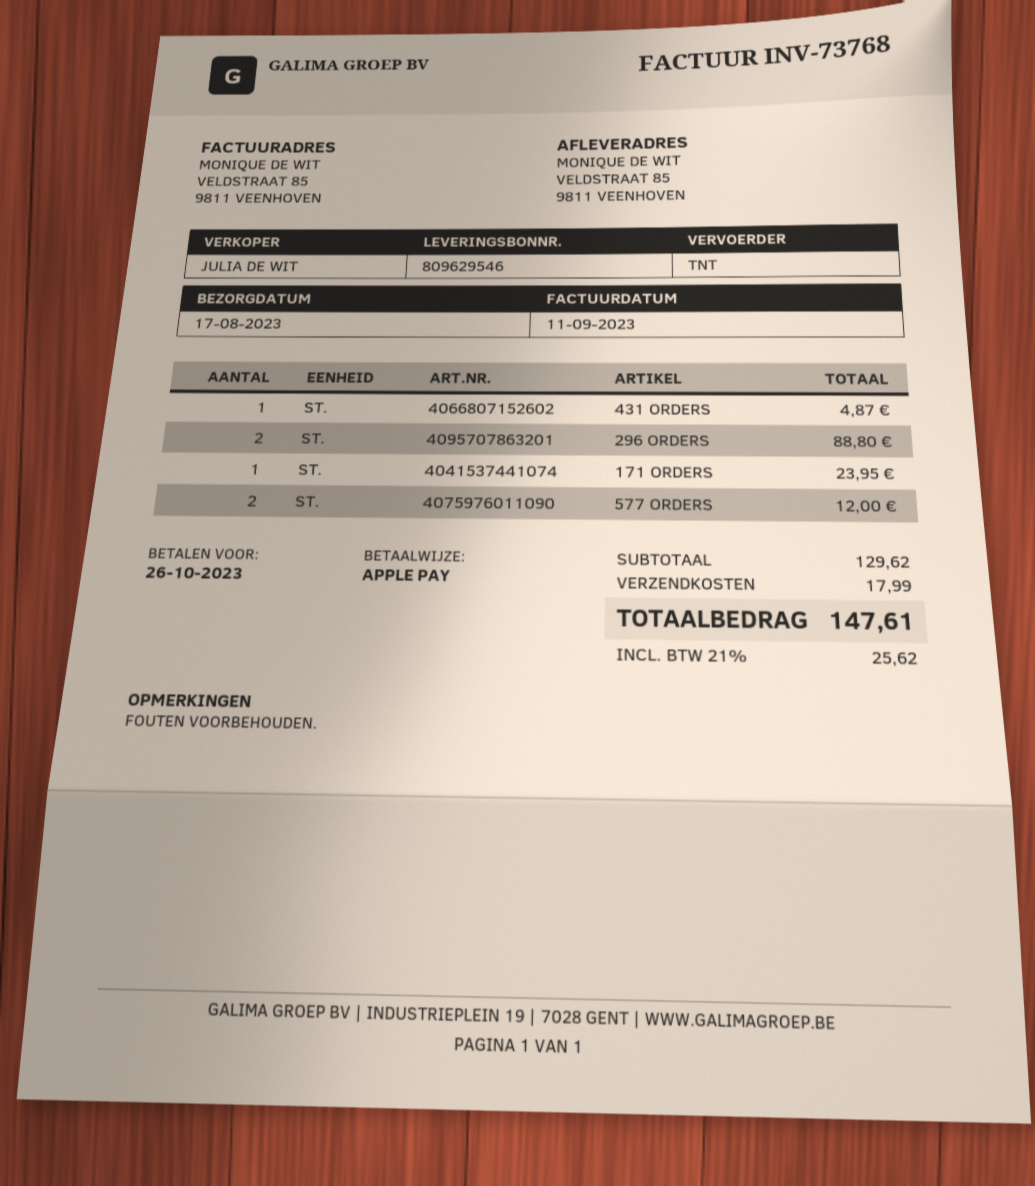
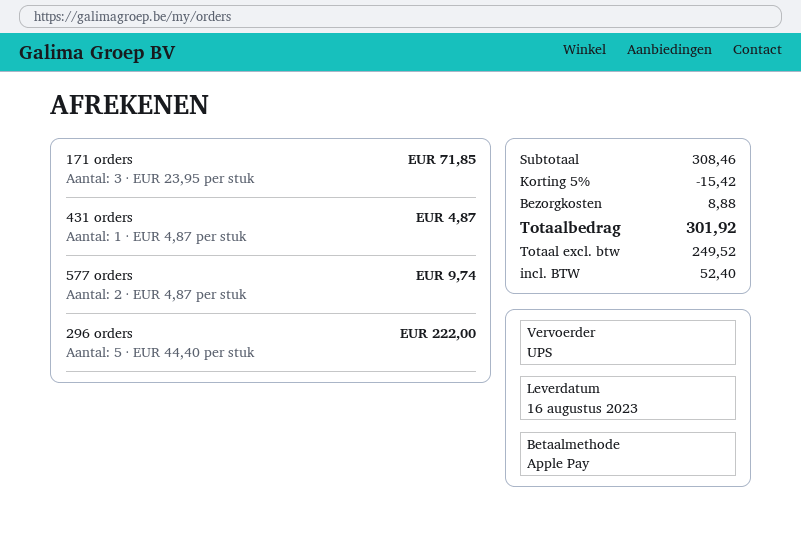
delivery date: 2023-08-17 -> 2023-08-16
shipping method: TNT -> UPS
296 ORDERS: 2 for 88.80 -> 5 for 222.00
171 ORDERS: 1 for 23.95 -> 3 for 71.85
577 ORDERS: 2 for 12.00 -> 2 for 9.74
subtotal: 129.62 -> 308.46
discount: none -> 5% = 15.42
shipping: 17.99 -> 8.88
tax: 25.62 -> 52.40
total: 147.61 -> 301.92

